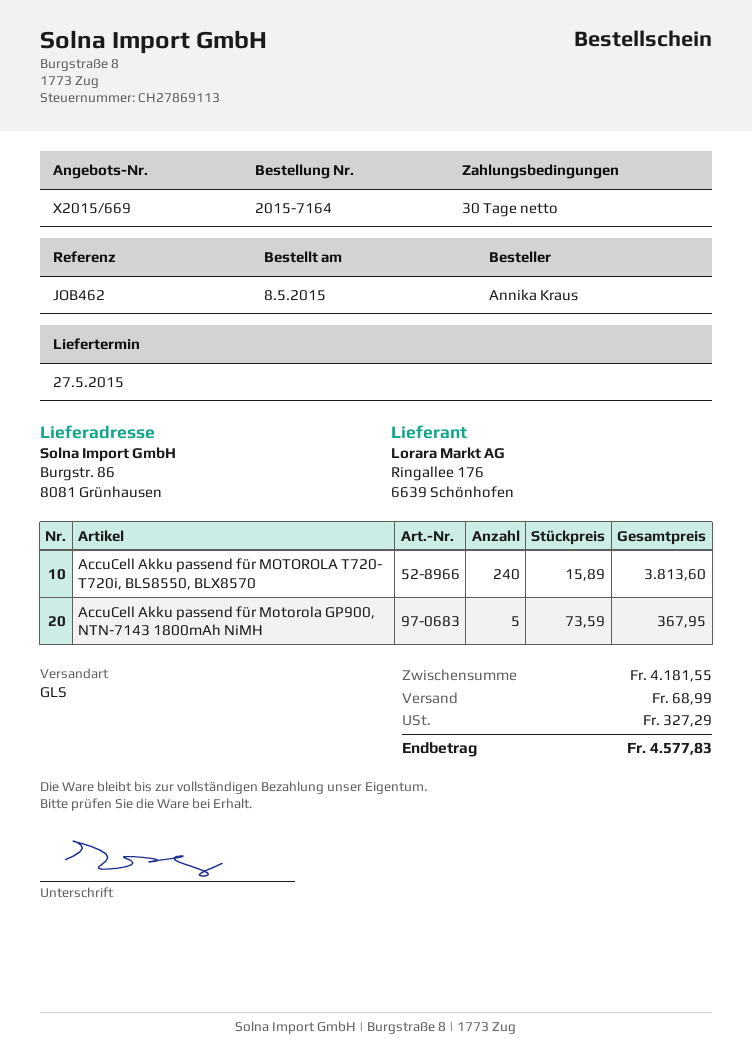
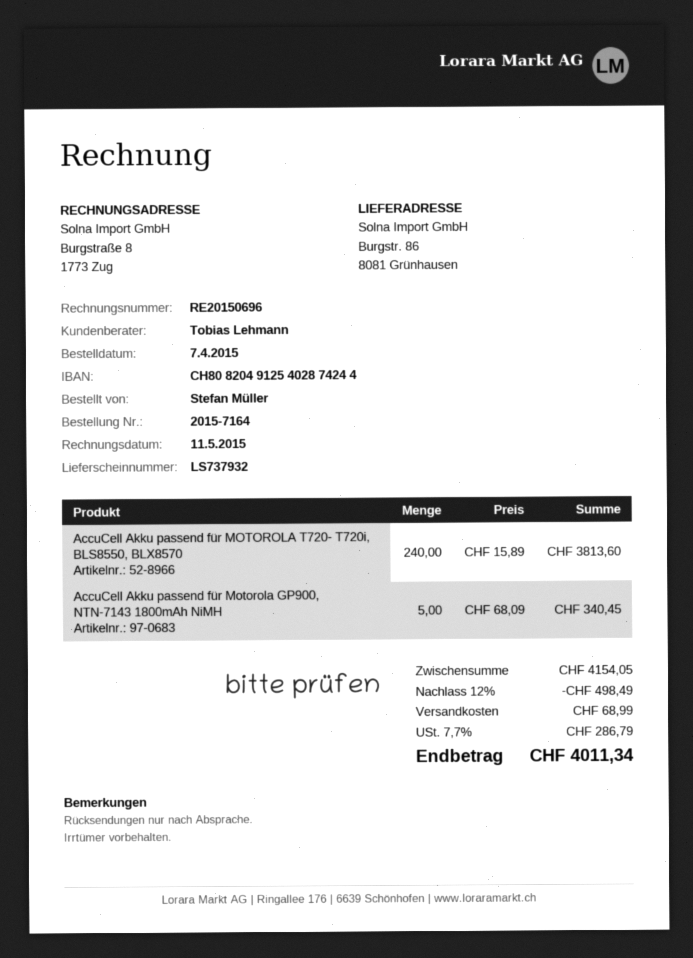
order date: 2015-05-08 -> 2015-04-07
ordered by: Annika Kraus -> Stefan Müller
AccuCell Akku passend für Motorola GP900, NTN-7143 1800mAh NiMH: 5 x 73.59 = 367.95 -> 5 x 68.09 = 340.45
subtotal: 4181.55 -> 4154.05
discount: none -> 12% = 498.49
tax: 327.29 -> 286.79
total: 4577.83 -> 4011.34

